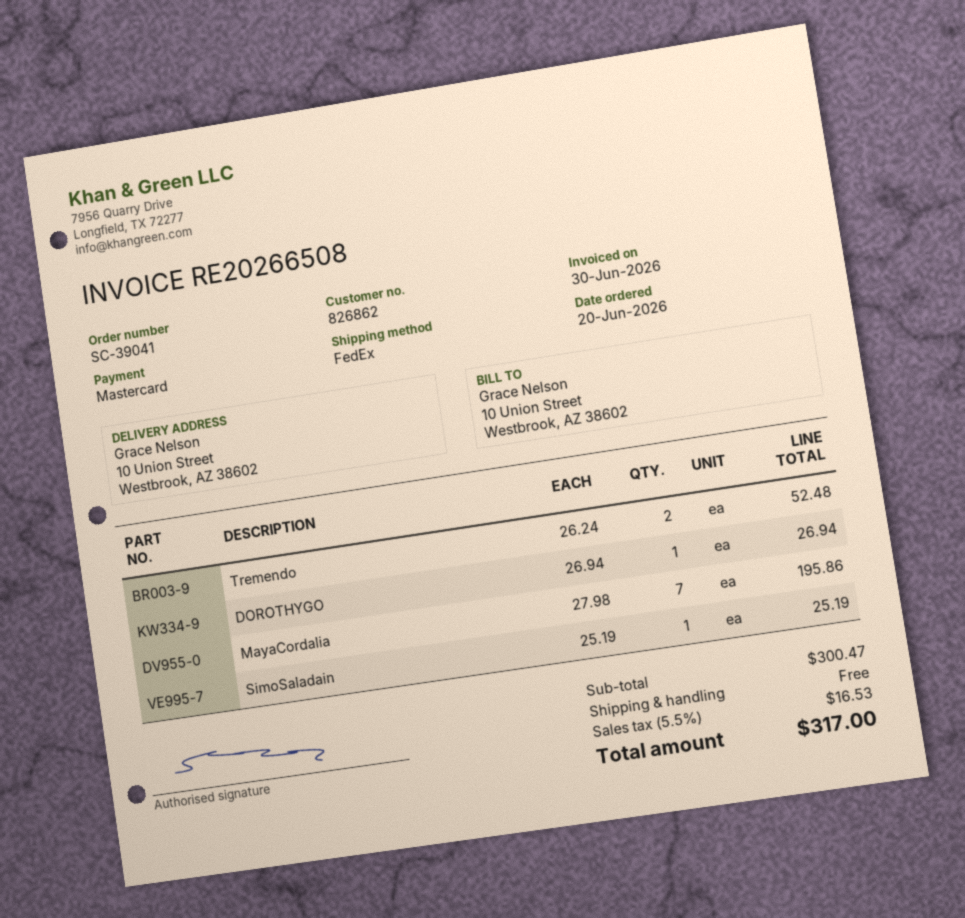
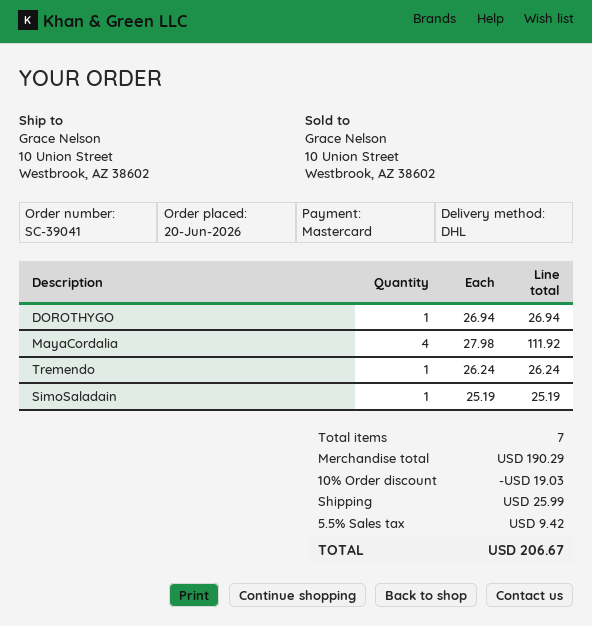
shipping method: FedEx -> DHL
Tremendo: 2 x 26.24 = 52.48 -> 1 x 26.24 = 26.24
MayaCordalia: 7 x 27.98 = 195.86 -> 4 x 27.98 = 111.92
subtotal: 300.47 -> 190.29
discount: none -> 10% = 19.03
shipping: 0.00 -> 25.99
tax: 5.5% = 16.53 -> 5.5% = 9.42
total: 317.00 -> 206.67

